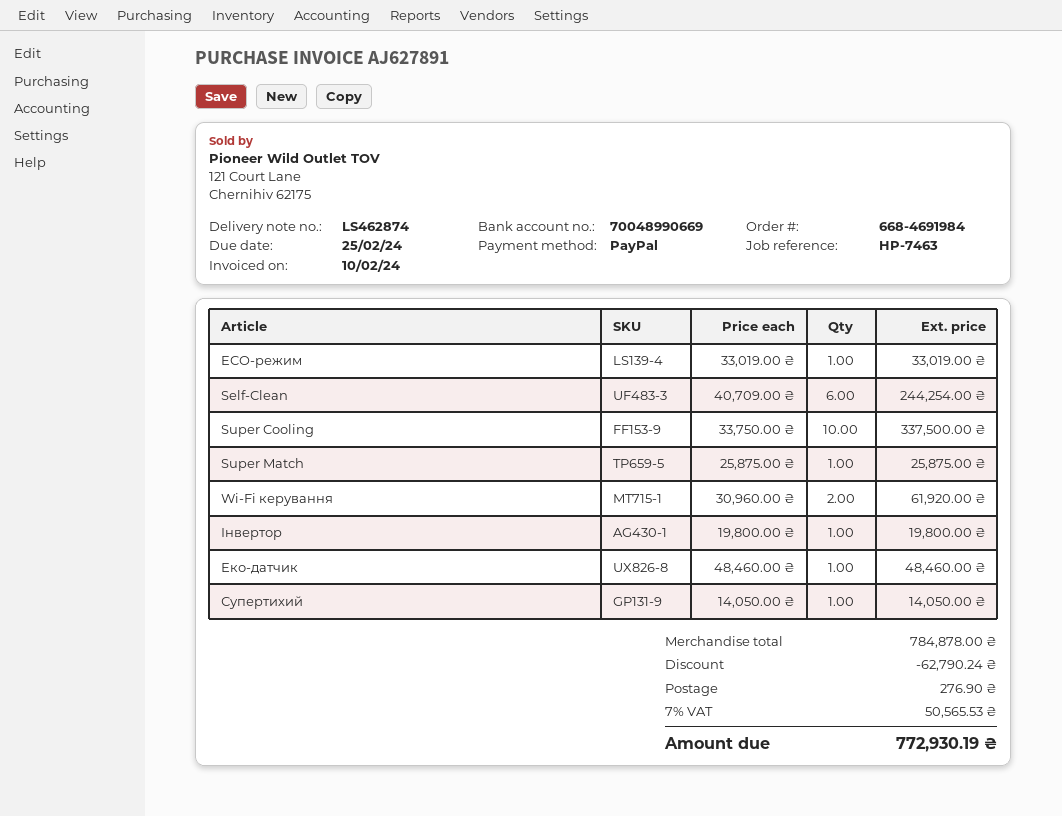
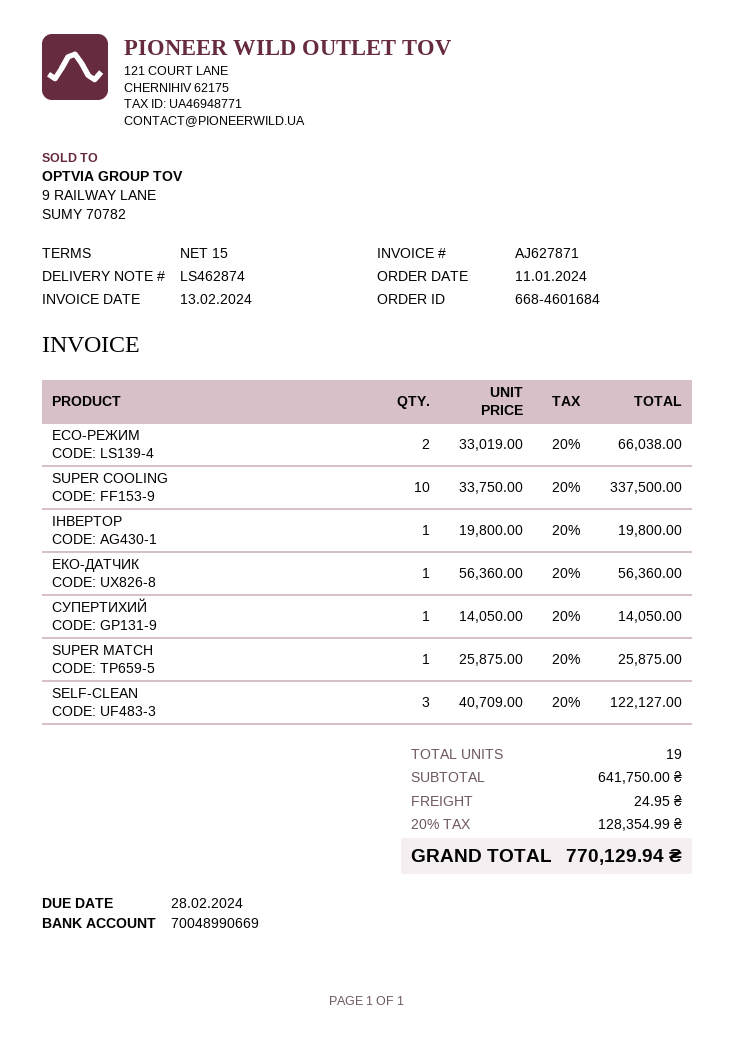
order number: 668-4691984 -> 668-4601684
invoice number: AJ627891 -> AJ627871
invoice date: 2024-02-10 -> 2024-02-13
due date: 2024-02-25 -> 2024-02-28
ECO-режим: 1 x 33019.00 = 33019.00 -> 2 x 33019.00 = 66038.00
Self-Clean: 6 x 40709.00 = 244254.00 -> 3 x 40709.00 = 122127.00
Wi-Fi керування: 2 x 30960.00 = 61920.00 -> none
Еко-датчик: 1 x 48460.00 = 48460.00 -> 1 x 56360.00 = 56360.00
subtotal: 784878.00 -> 641750.00
discount: 62790.24 -> none
shipping: 276.90 -> 24.95
tax: 7% = 50565.53 -> 20% = 128354.99
total: 772930.19 -> 770129.94

